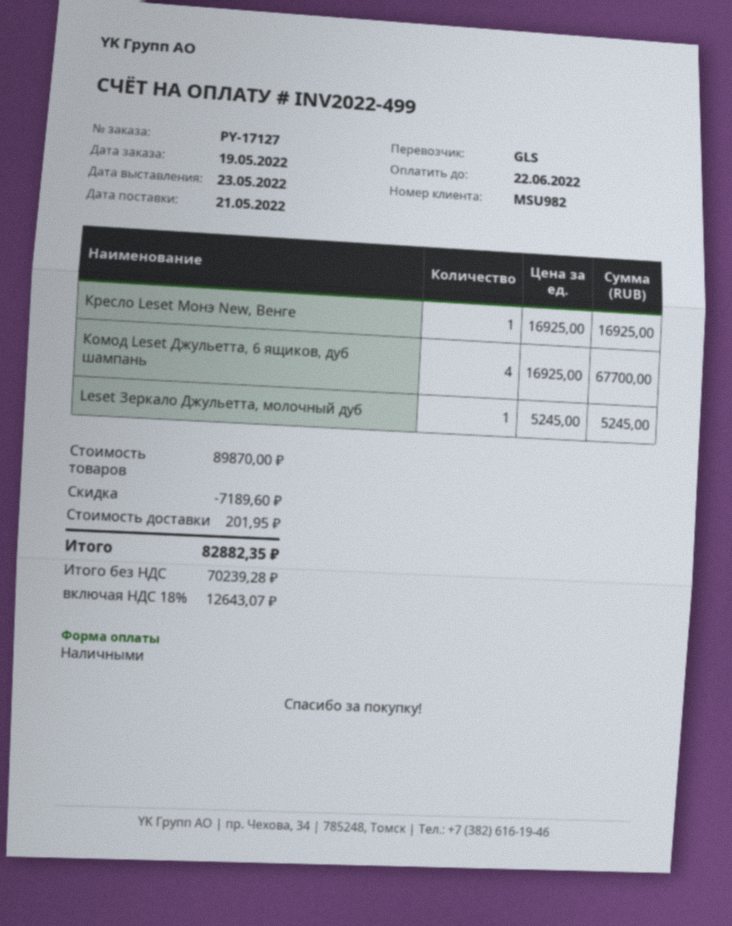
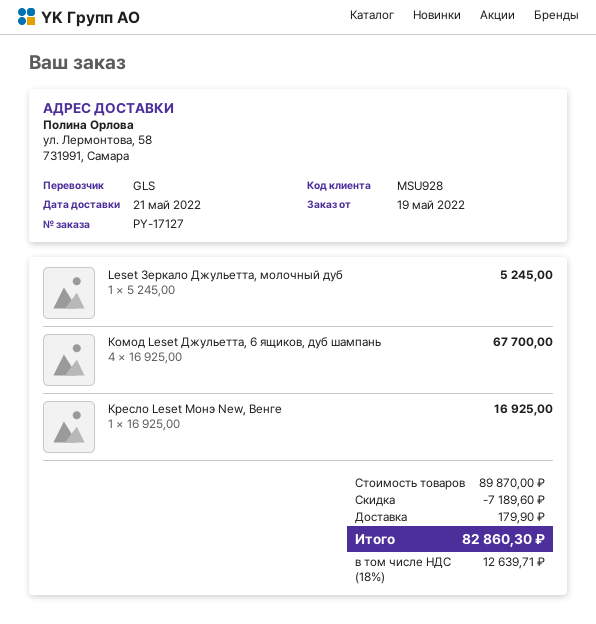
customer number: MSU982 -> MSU928
shipping: 201.95 -> 179.90
tax: 18% = 12643.07 -> 18% = 12639.71
total: 82882.35 -> 82860.30

